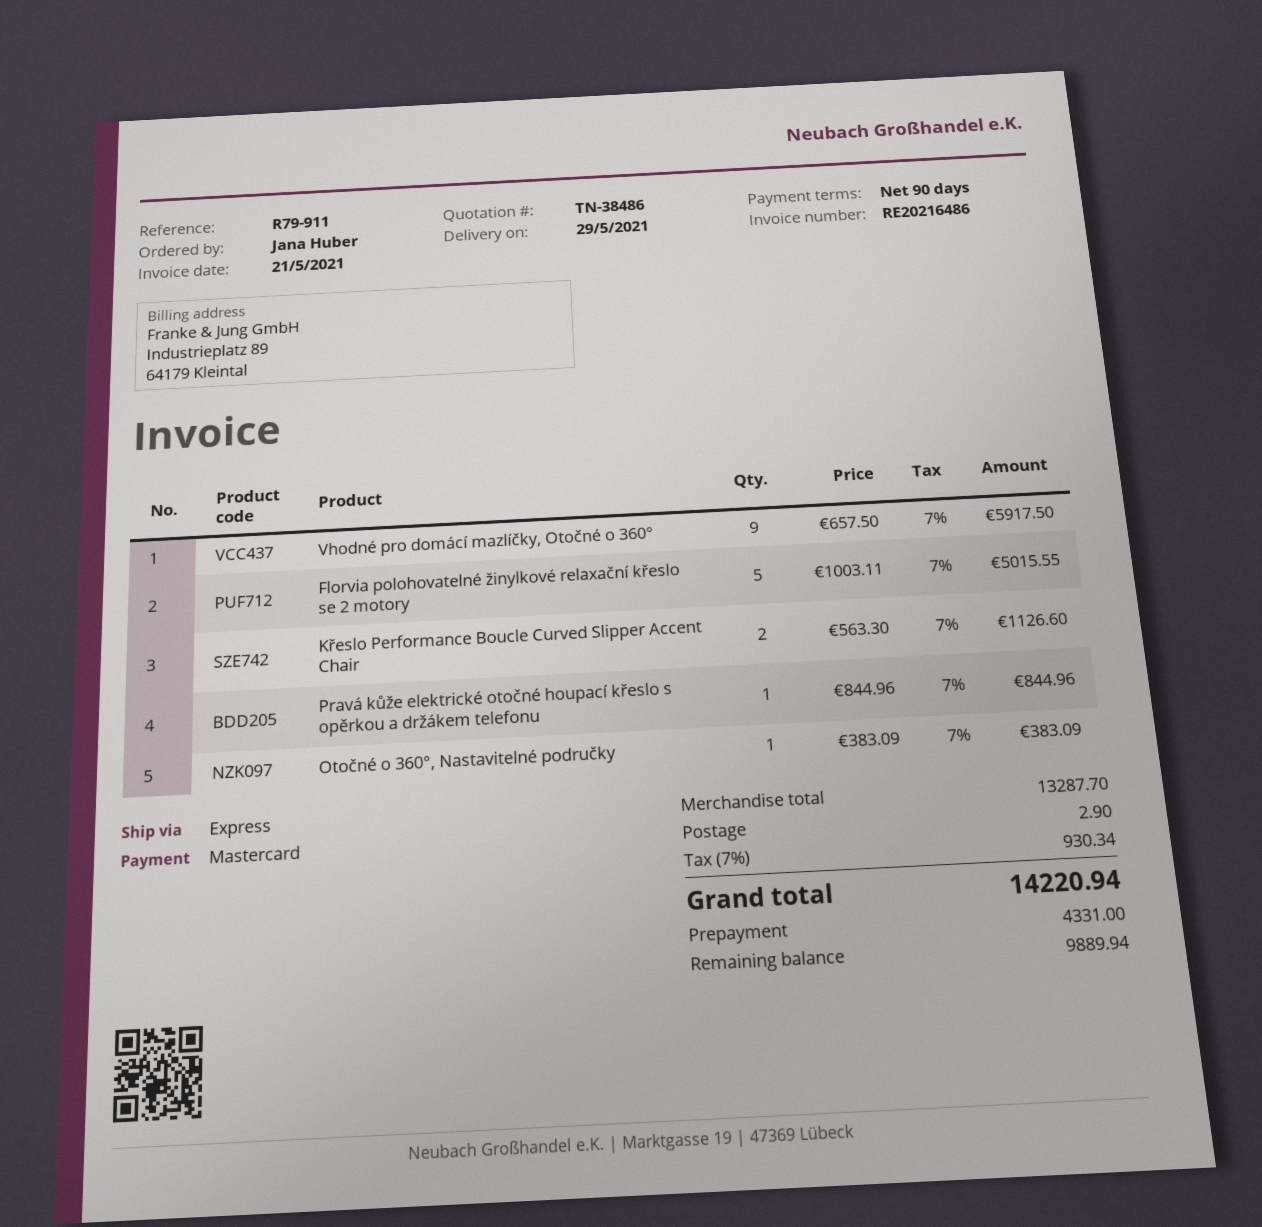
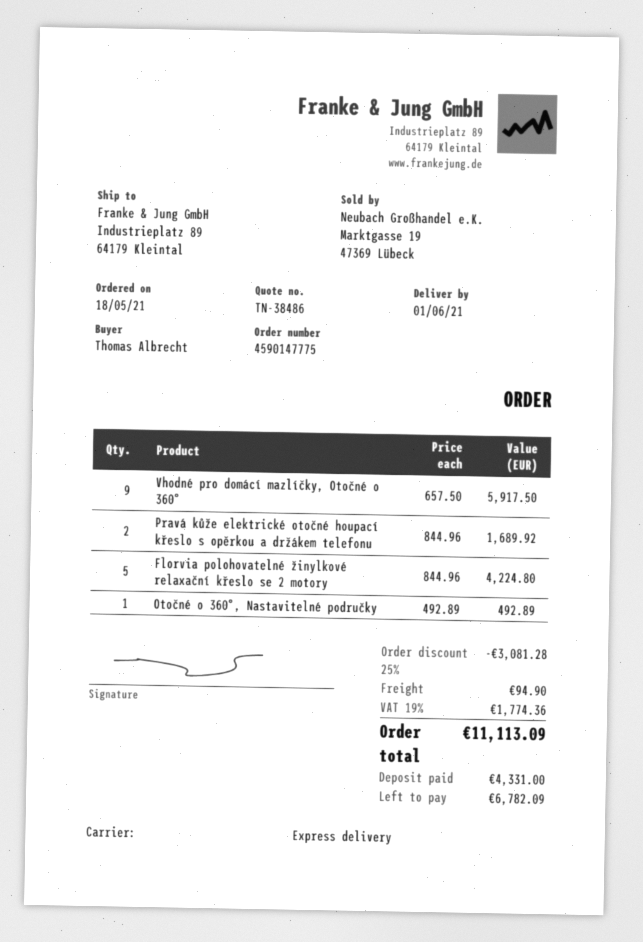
delivery date: 2021-05-29 -> 2021-06-01
ordered by: Jana Huber -> Thomas Albrecht
Florvia polohovatelné žinylkové relaxační křeslo se 2 motory: 5 x 1003.11 = 5015.55 -> 5 x 844.96 = 4224.80
Křeslo Performance Boucle Curved Slipper Accent Chair: 2 x 563.30 = 1126.60 -> none
Pravá kůže elektrické otočné houpací křeslo s opěrkou a držákem telefonu: 1 x 844.96 = 844.96 -> 2 x 844.96 = 1689.92
Otočné o 360°, Nastavitelné područky: 1 x 383.09 = 383.09 -> 1 x 492.89 = 492.89
discount: none -> 25% = 3081.28
shipping: 2.90 -> 94.90
tax: 7% = 930.34 -> 19% = 1774.36
total: 14220.94 -> 11113.09
balance: 9889.94 -> 6782.09

